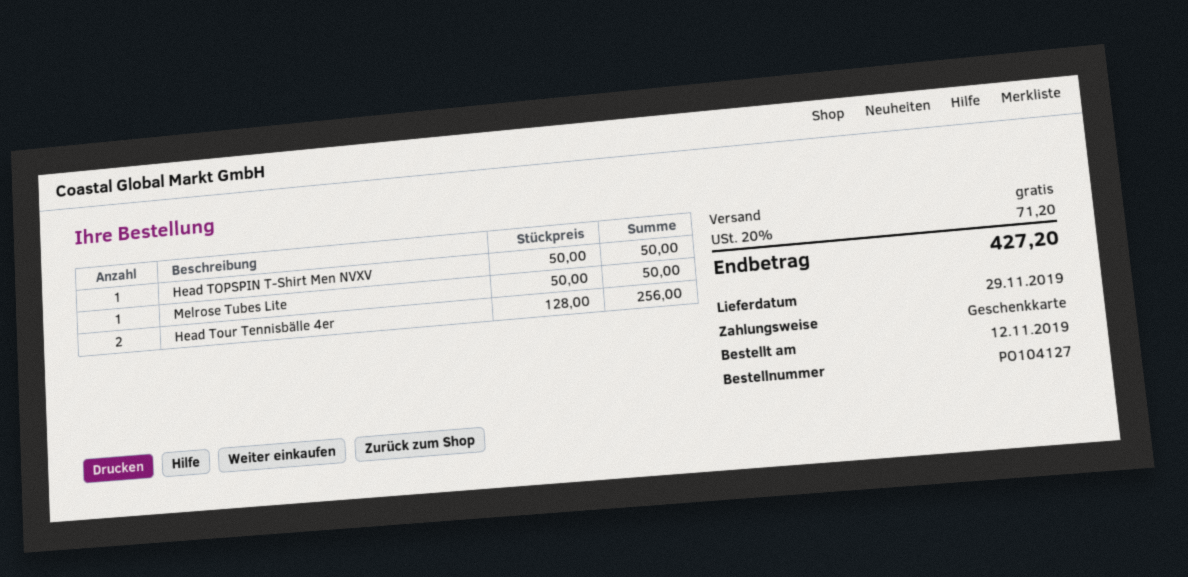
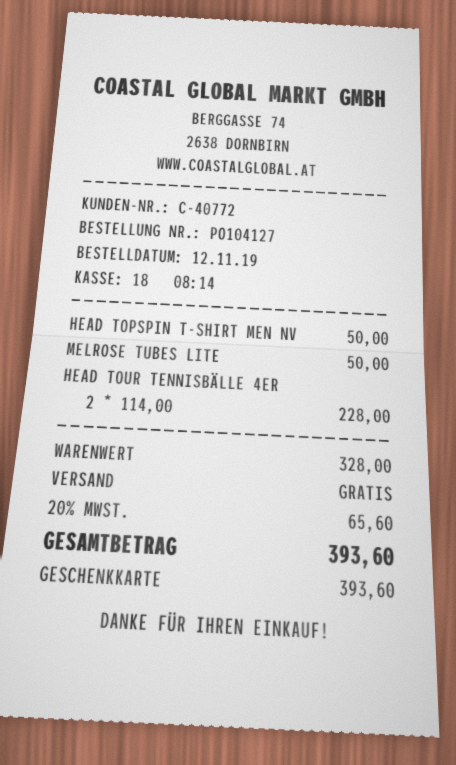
Head Tour Tennisbälle 4er: 2 x 128.00 = 256.00 -> 2 x 114.00 = 228.00
tax: 20% = 71.20 -> 20% = 65.60
total: 427.20 -> 393.60

